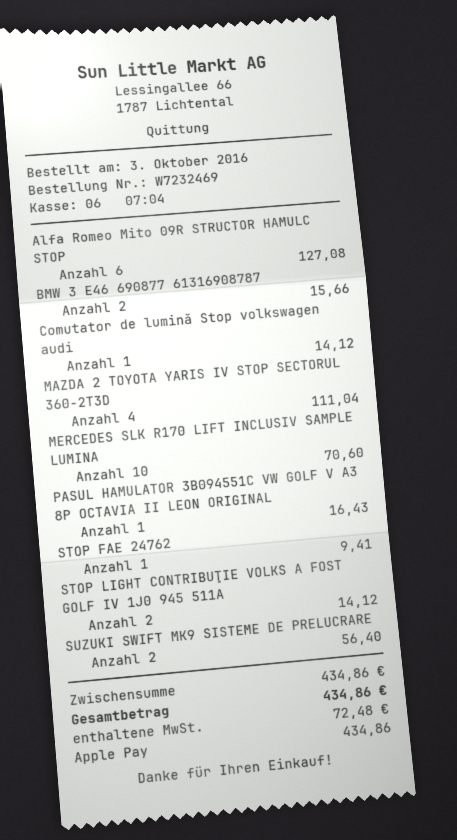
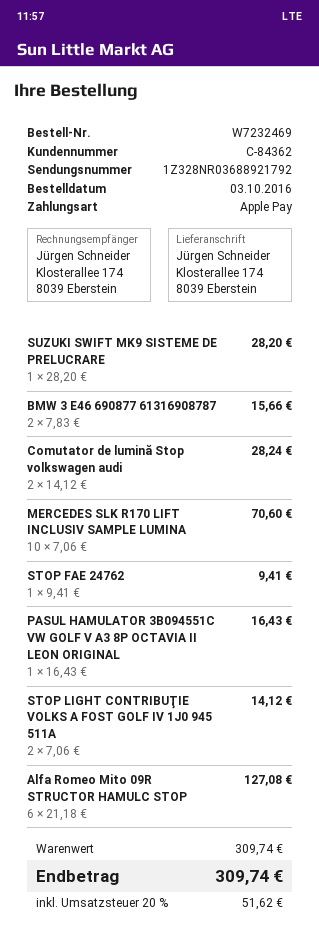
Comutator de lumină Stop volkswagen audi: 1 for 14.12 -> 2 for 28.24
MAZDA 2 TOYOTA YARIS IV STOP SECTORUL 360-2T3D: 4 for 111.04 -> none
SUZUKI SWIFT MK9 SISTEME DE PRELUCRARE: 2 for 56.40 -> 1 for 28.20
subtotal: 434.86 -> 309.74
tax: 72.48 -> 51.62
total: 434.86 -> 309.74

